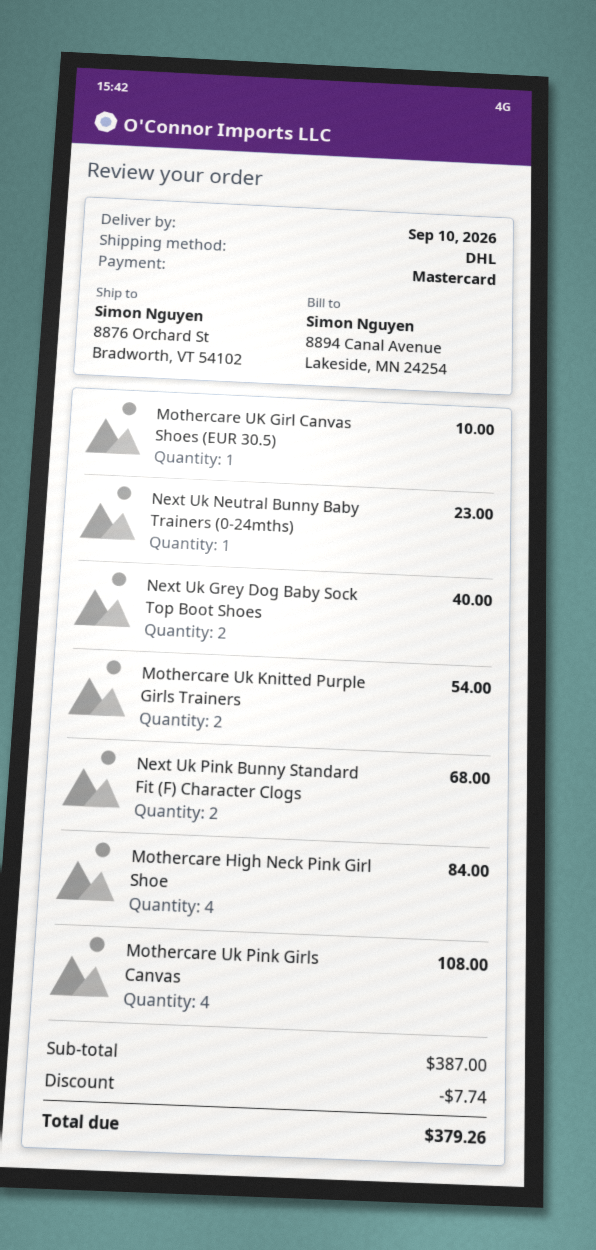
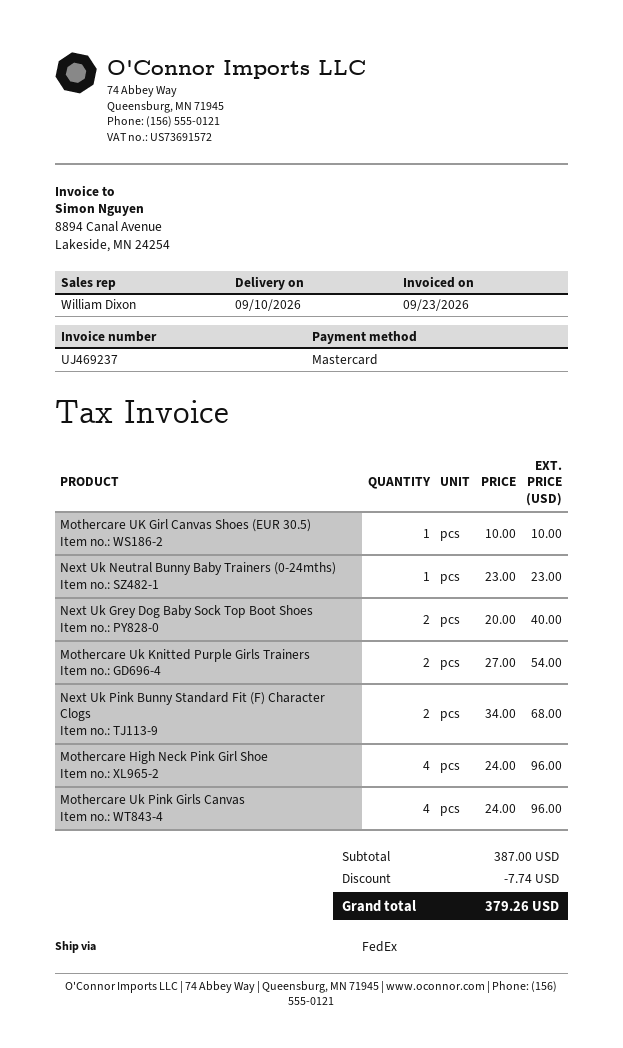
shipping method: DHL -> FedEx
Mothercare High Neck Pink Girl Shoe: 4 for 84.00 -> 4 for 96.00
Mothercare Uk Pink Girls Canvas: 4 for 108.00 -> 4 for 96.00

